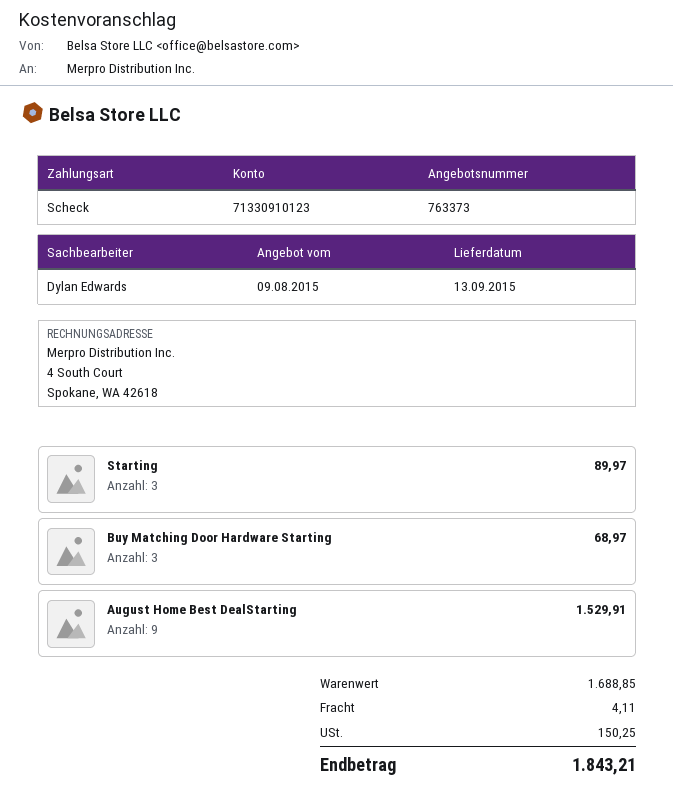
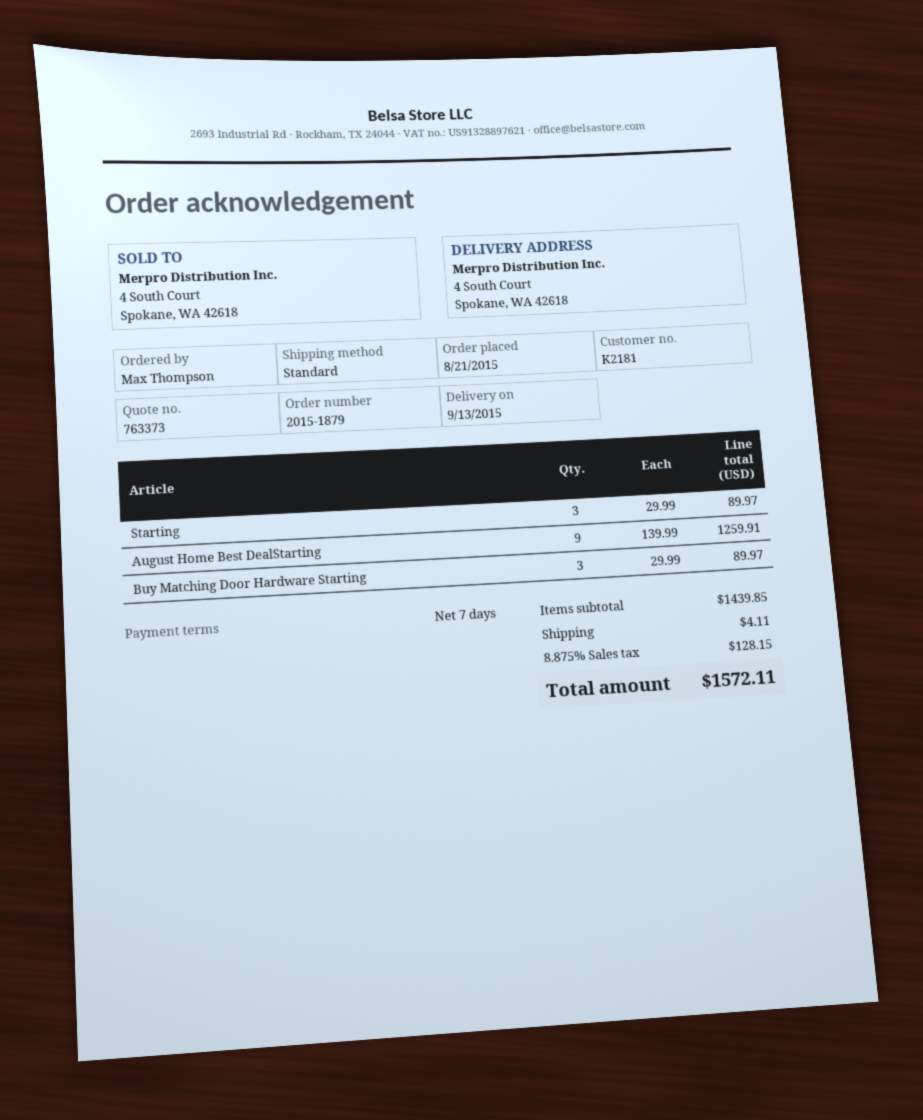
Buy Matching Door Hardware Starting: 3 for 68.97 -> 3 for 89.97
August Home Best DealStarting: 9 for 1529.91 -> 9 for 1259.91
subtotal: 1688.85 -> 1439.85
tax: 150.25 -> 128.15
total: 1843.21 -> 1572.11

